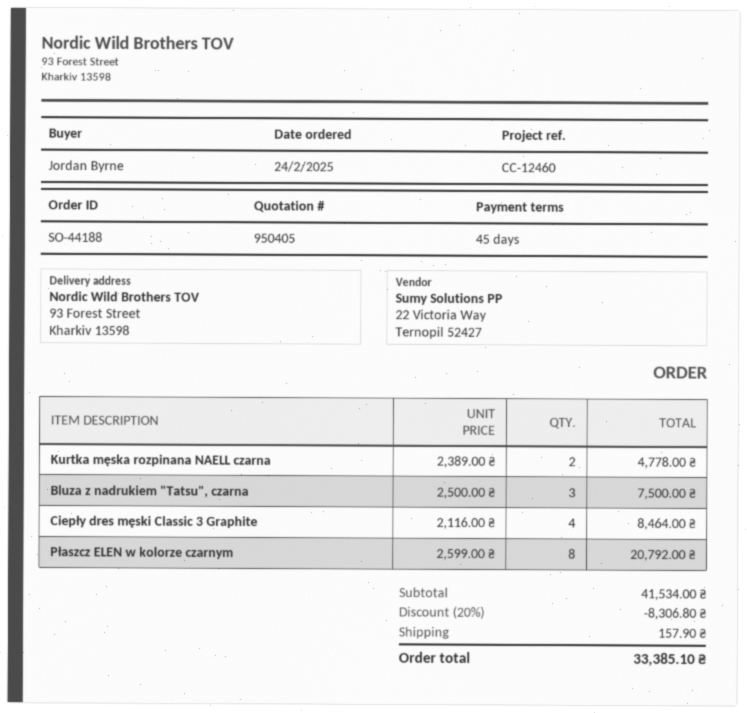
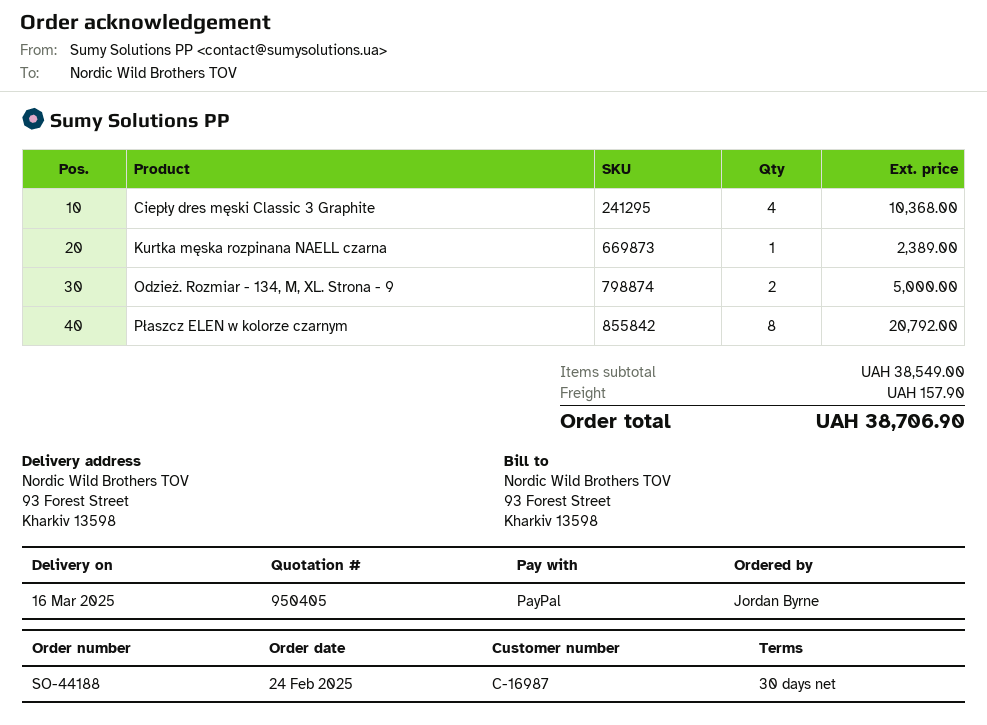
payment terms: 45 days -> 30 days
Kurtka męska rozpinana NAELL czarna: 2 for 4778.00 -> 1 for 2389.00
Bluza z nadrukiem "Tatsu", czarna: 3 for 7500.00 -> none
Ciepły dres męski Classic 3 Graphite: 4 for 8464.00 -> 4 for 10368.00
Odzież. Rozmiar - 134, M, XL. Strona - 9: none -> 2 for 5000.00
subtotal: 41534.00 -> 38549.00
discount: 20% = 8306.80 -> none
total: 33385.10 -> 38706.90

